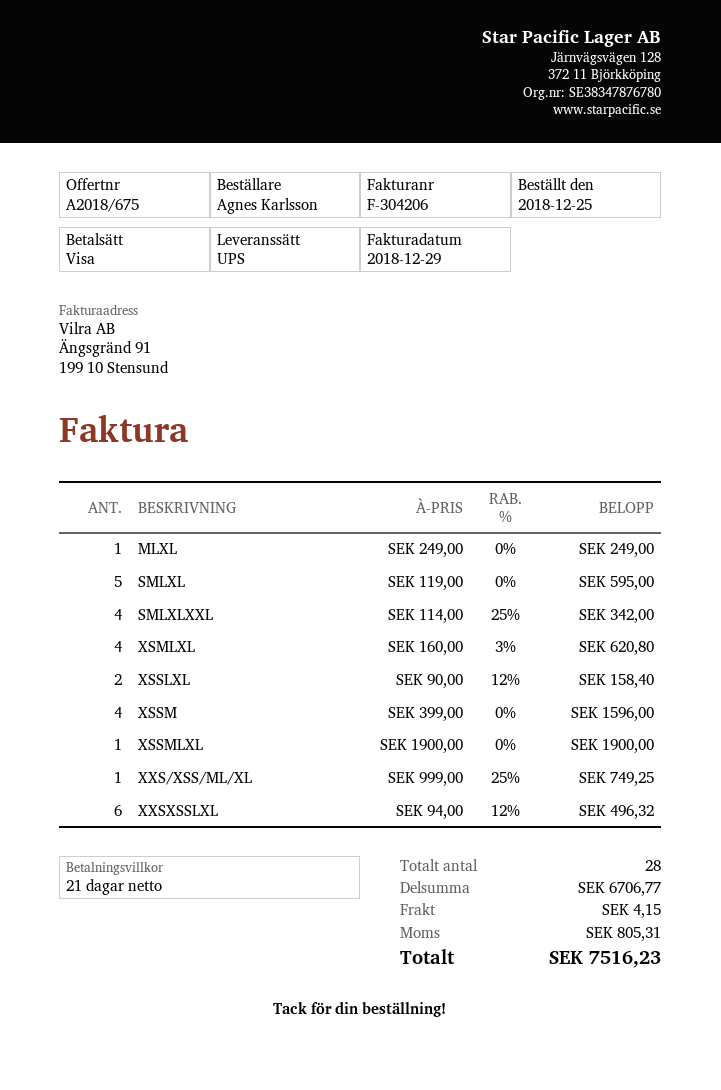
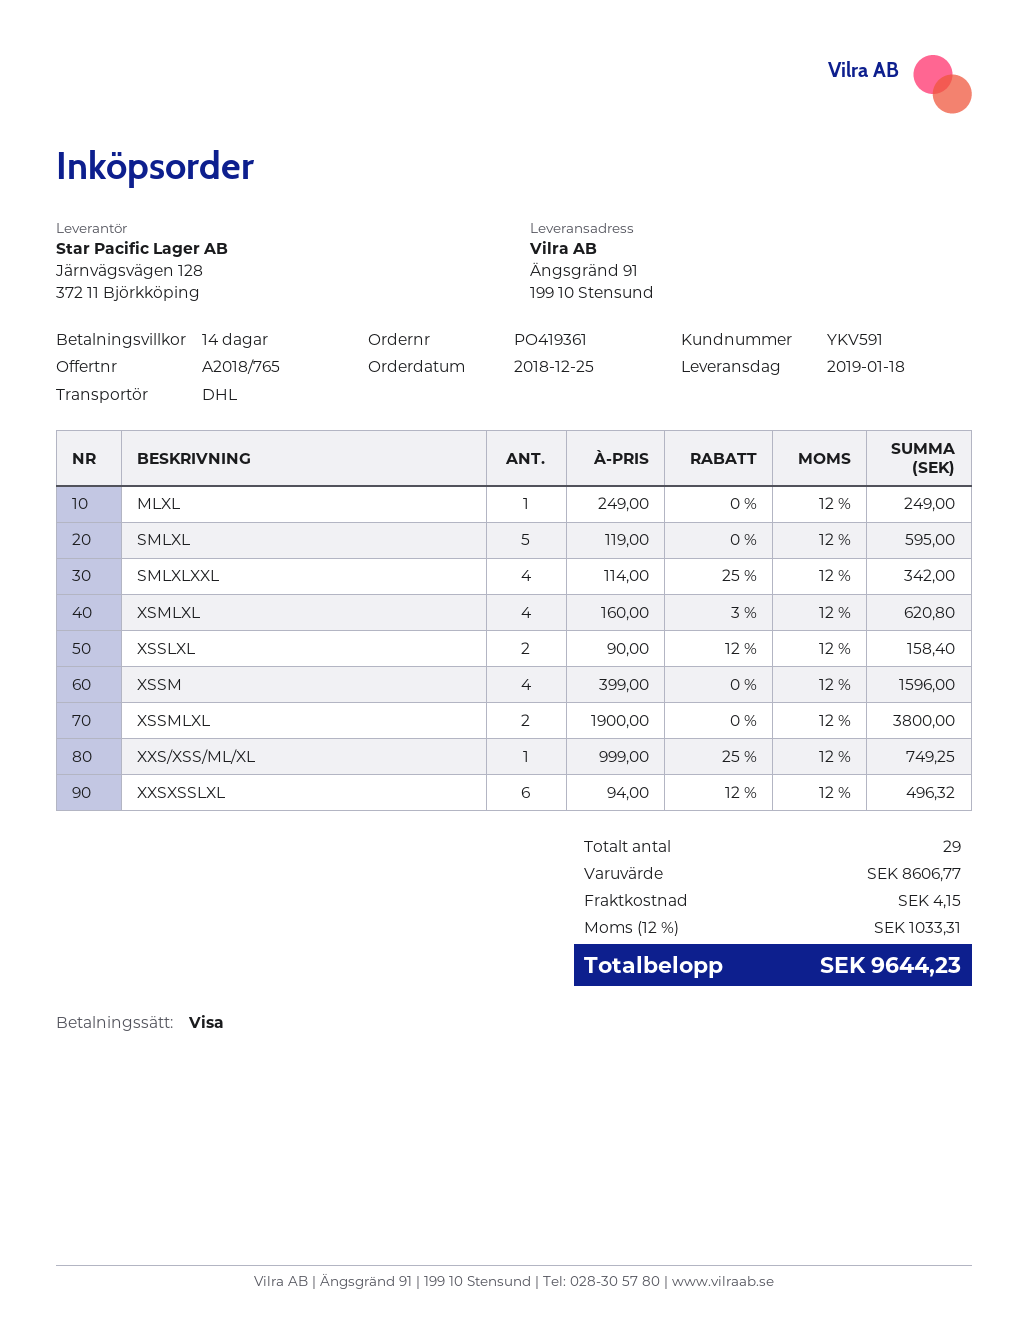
quote number: A2018/675 -> A2018/765
payment terms: 21 days -> 14 days
shipping method: UPS -> DHL
XSSMLXL: 1 x 1900.00 = 1900.00 -> 2 x 1900.00 = 3800.00
total quantity: 28 -> 29
subtotal: 6706.77 -> 8606.77
tax: 805.31 -> 1033.31
total: 7516.23 -> 9644.23

